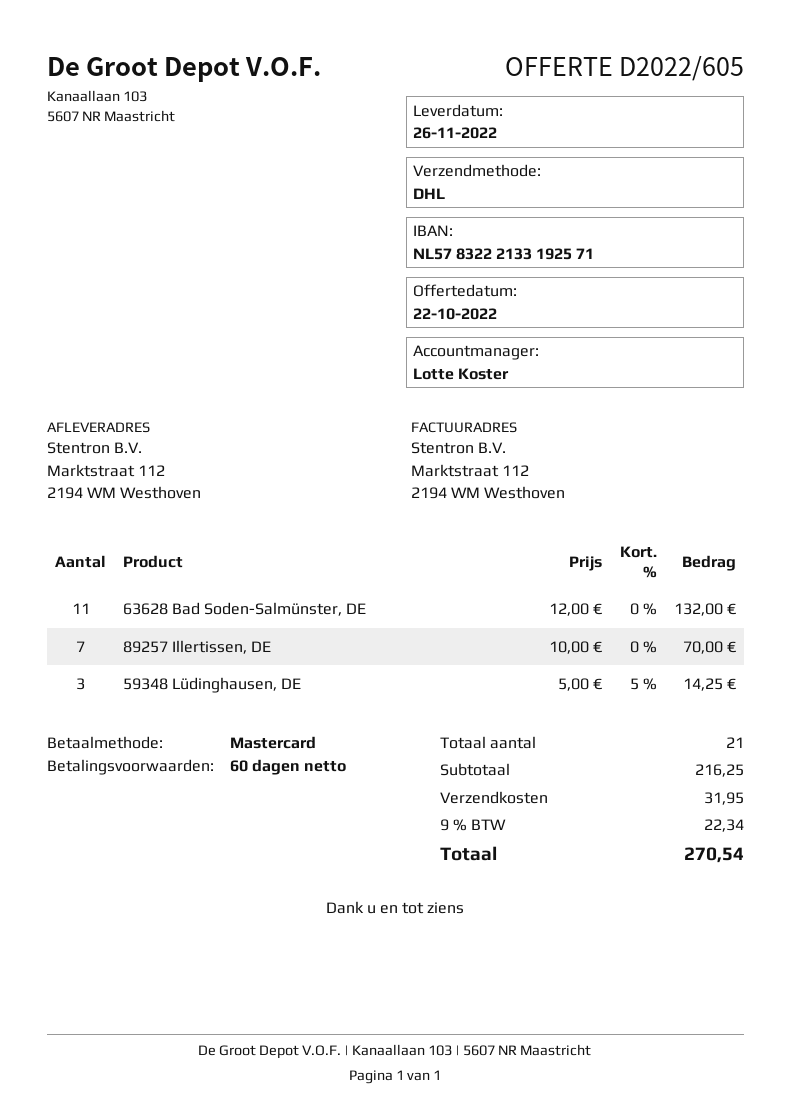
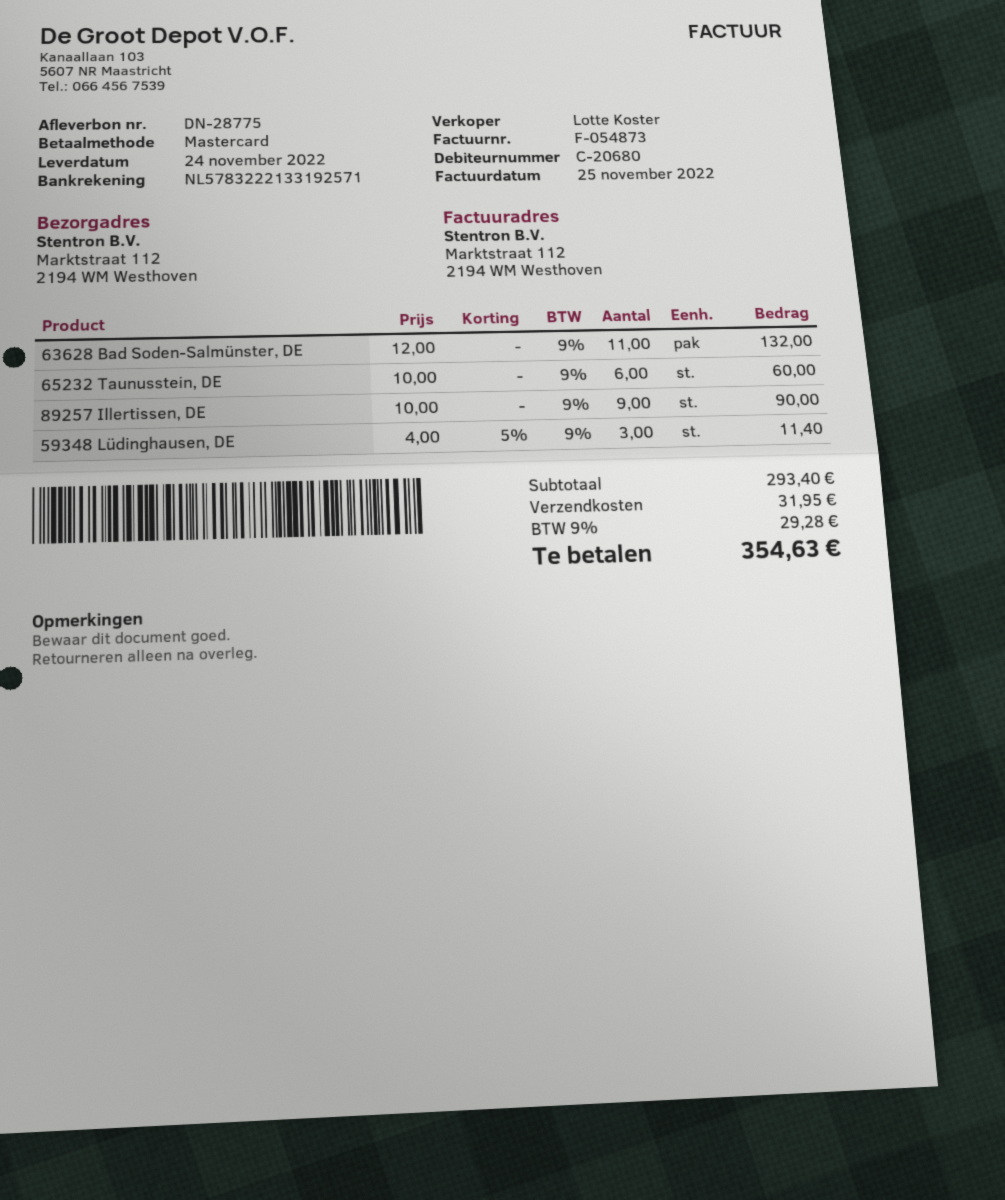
delivery date: 2022-11-26 -> 2022-11-24
89257 Illertissen, DE: 7 x 10.00 = 70.00 -> 9 x 10.00 = 90.00
59348 Lüdinghausen, DE: 3 x 5.00 - 5% = 14.25 -> 3 x 4.00 - 5% = 11.40
65232 Taunusstein, DE: none -> 6 x 10.00 = 60.00
subtotal: 216.25 -> 293.40
tax: 9% = 22.34 -> 9% = 29.28
total: 270.54 -> 354.63

